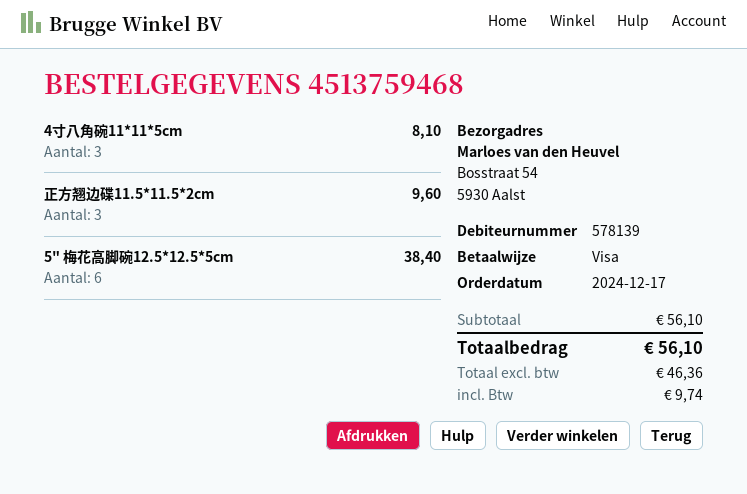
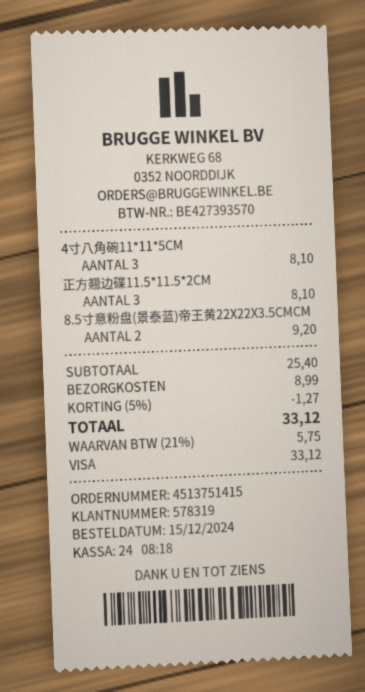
order number: 4513759468 -> 4513751415
order date: 2024-12-17 -> 2024-12-15
customer number: 578139 -> 578319
正方翘边碟11.5*11.5*2cm: 3 for 9.60 -> 3 for 8.10
5" 梅花高脚碗12.5*12.5*5cm: 6 for 38.40 -> none
8.5寸意粉盘(景泰蓝)帝王黄22X22X3.5CMCM: none -> 2 for 9.20
subtotal: 56.10 -> 25.40
discount: none -> 5% = 1.27
shipping: none -> 8.99
tax: 9.74 -> 5.75
total: 56.10 -> 33.12

